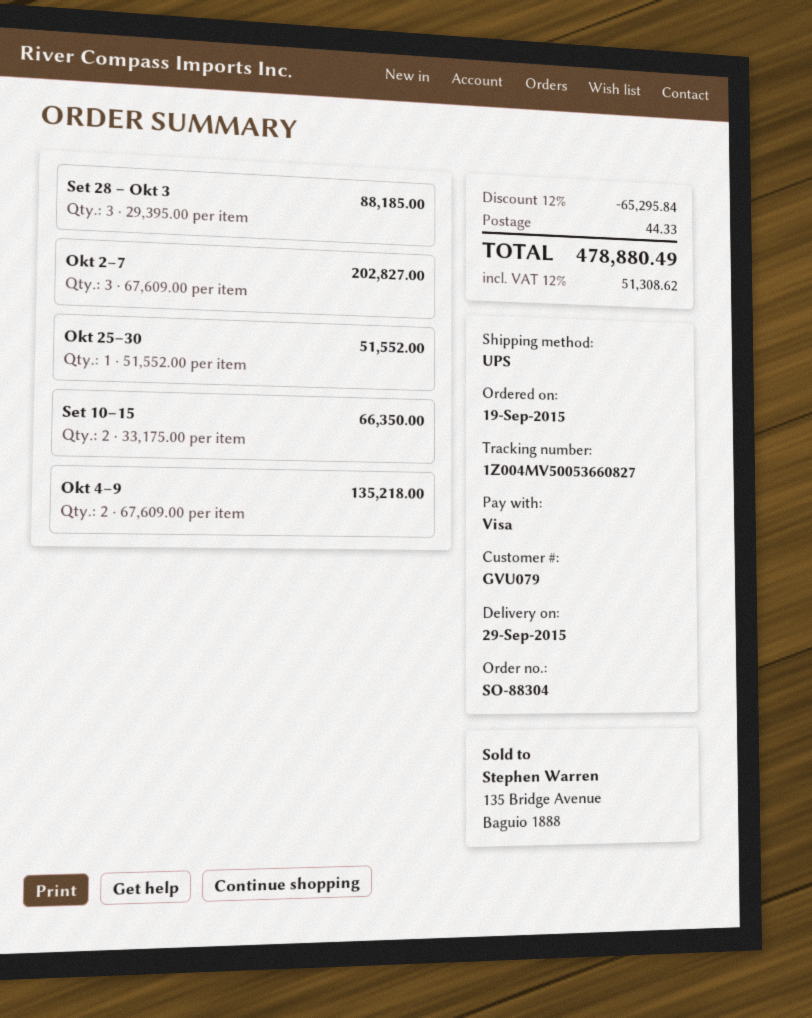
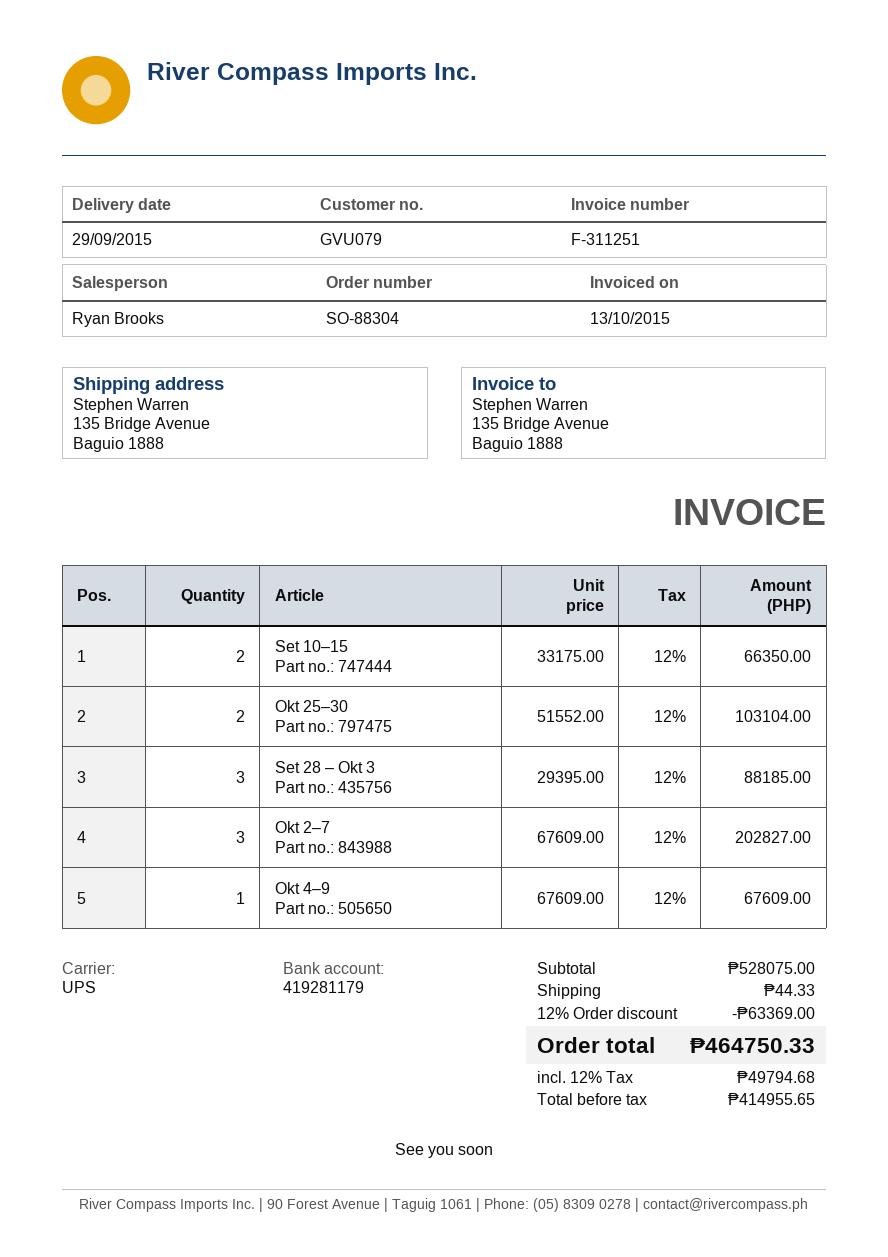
Okt 25–30: 1 x 51552.00 = 51552.00 -> 2 x 51552.00 = 103104.00
Okt 4–9: 2 x 67609.00 = 135218.00 -> 1 x 67609.00 = 67609.00
discount: 12% = 65295.84 -> 12% = 63369.00
tax: 12% = 51308.62 -> 12% = 49794.68
total: 478880.49 -> 464750.33

